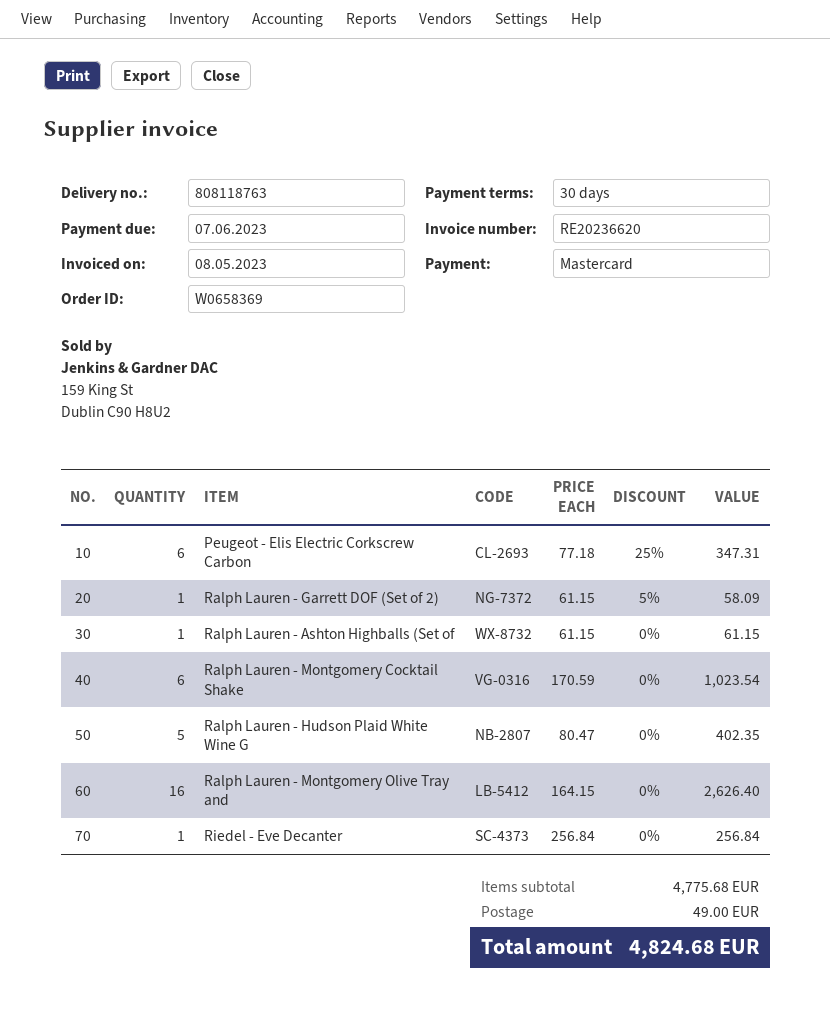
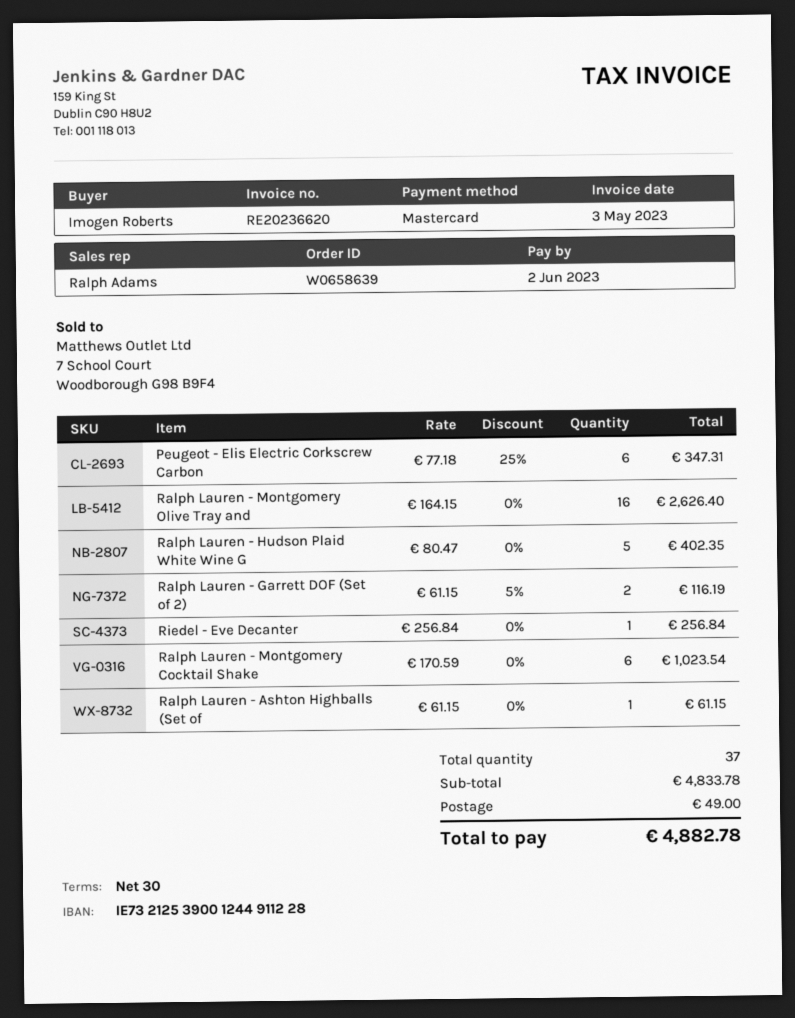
order number: W0658369 -> W0658639
invoice date: 2023-05-08 -> 2023-05-03
due date: 2023-06-07 -> 2023-06-02
Ralph Lauren - Garrett DOF (Set of 2): 1 x 61.15 - 5% = 58.09 -> 2 x 61.15 - 5% = 116.19
subtotal: 4775.68 -> 4833.78
total: 4824.68 -> 4882.78

